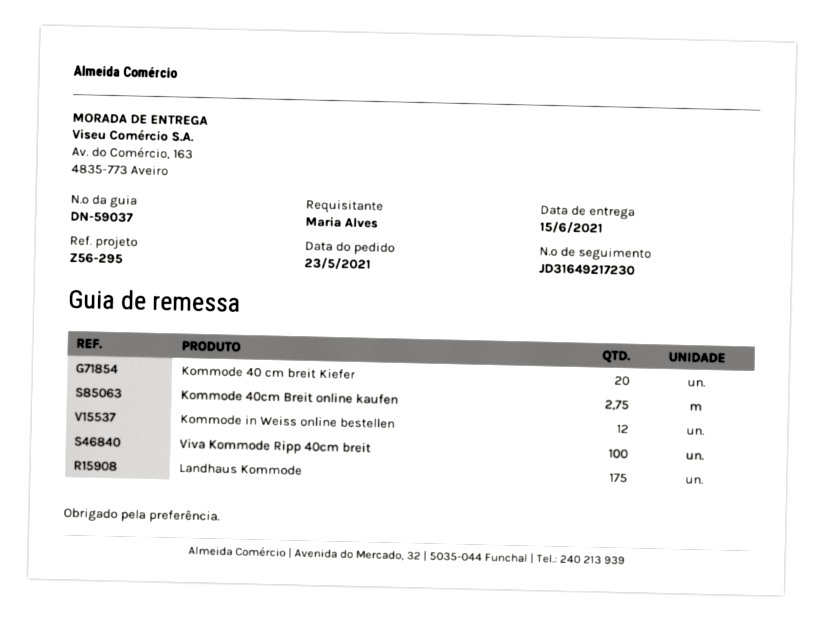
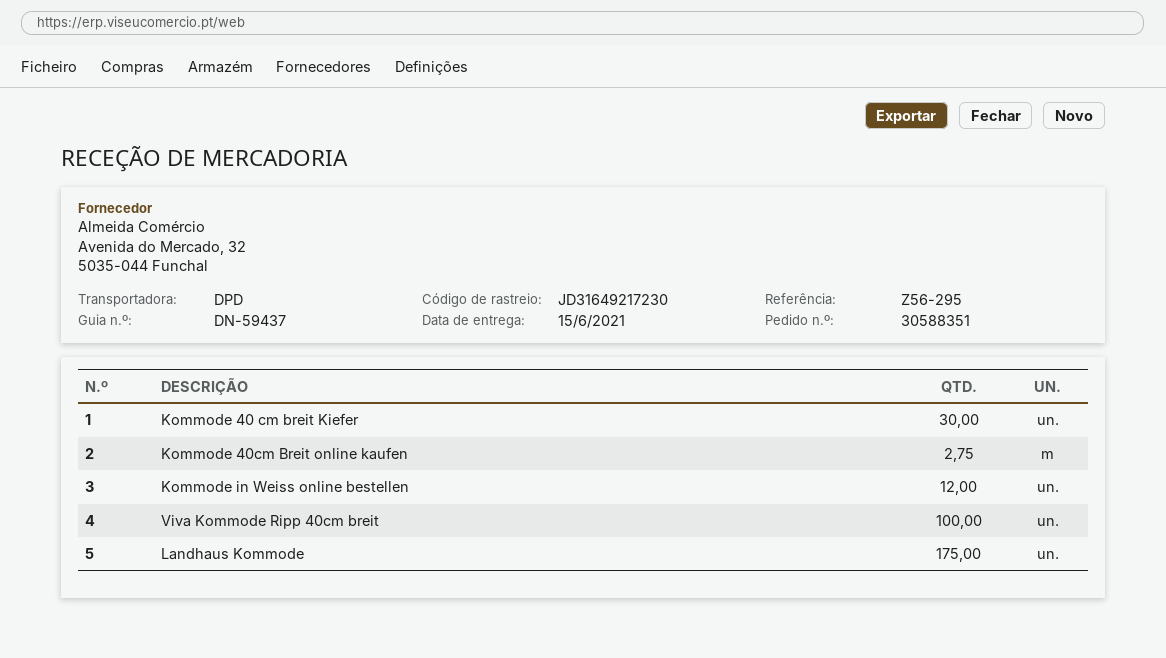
delivery note number: DN-59037 -> DN-59437
Kommode 40 cm breit Kiefer: 20 -> 30

